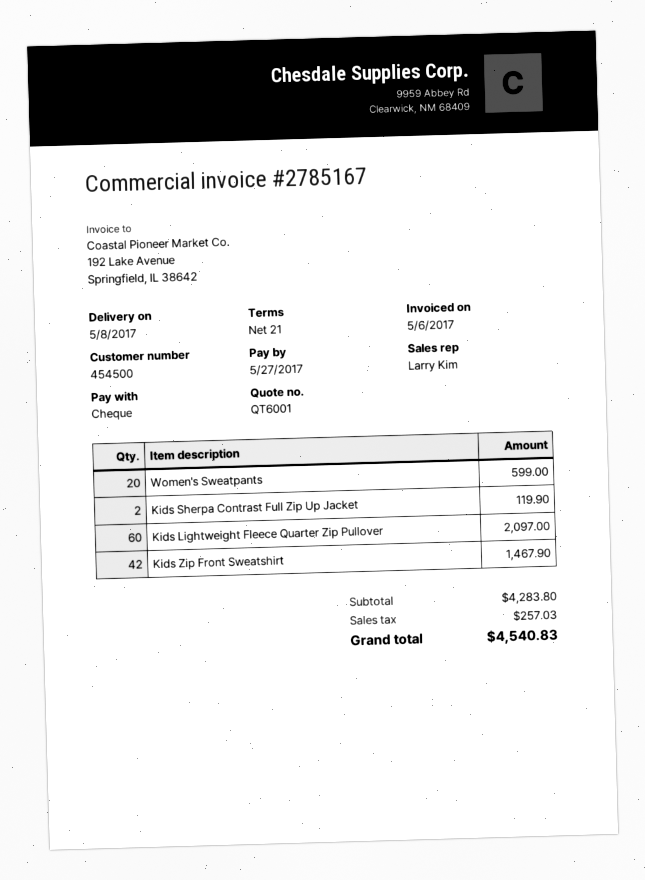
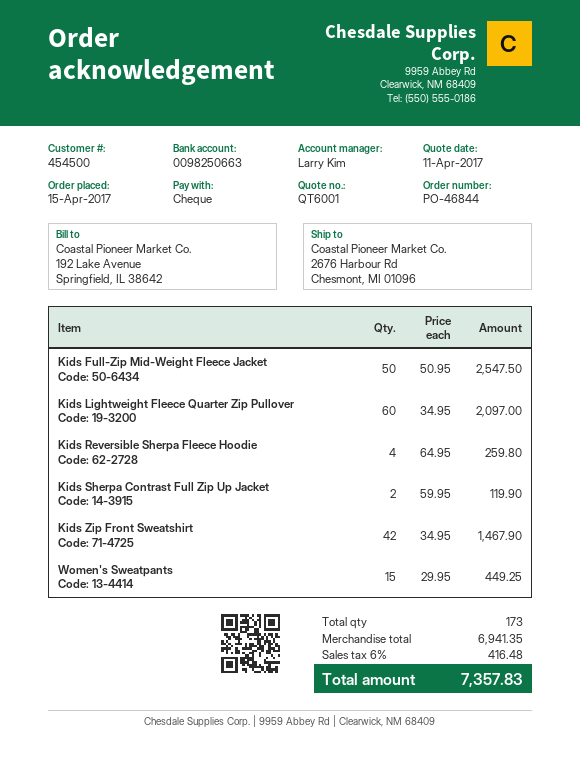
Women's Sweatpants: 20 for 599.00 -> 15 for 449.25
Kids Full-Zip Mid-Weight Fleece Jacket: none -> 50 for 2547.50
Kids Reversible Sherpa Fleece Hoodie: none -> 4 for 259.80
subtotal: 4283.80 -> 6941.35
tax: 257.03 -> 416.48
total: 4540.83 -> 7357.83

